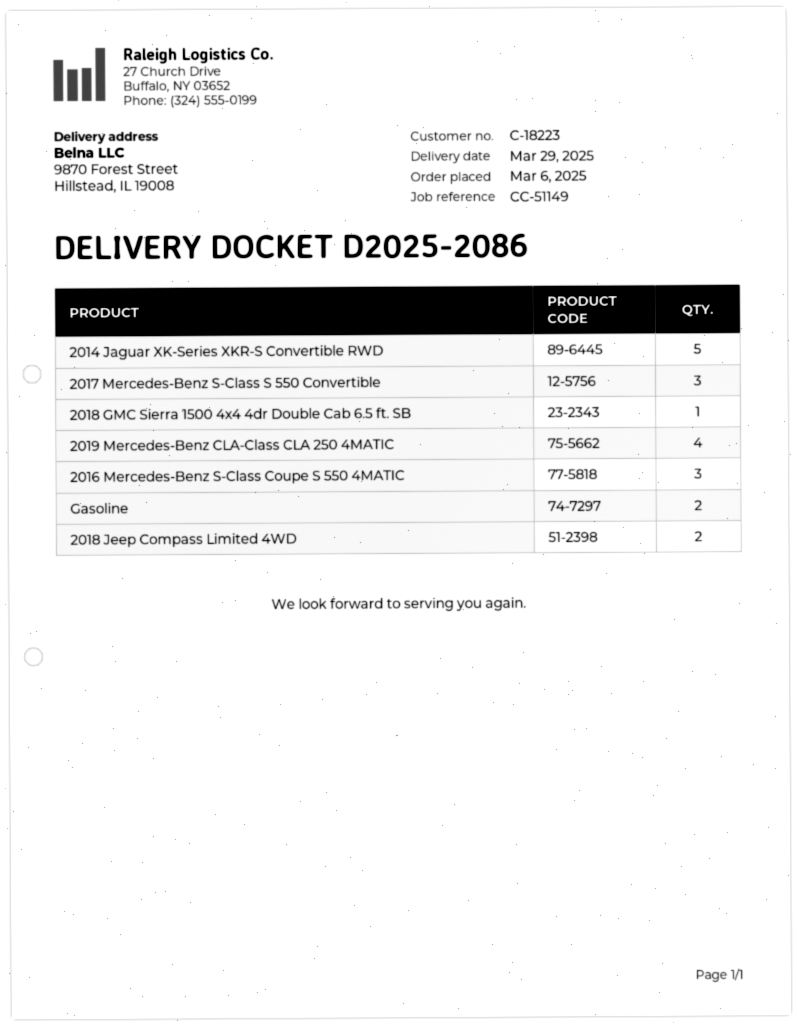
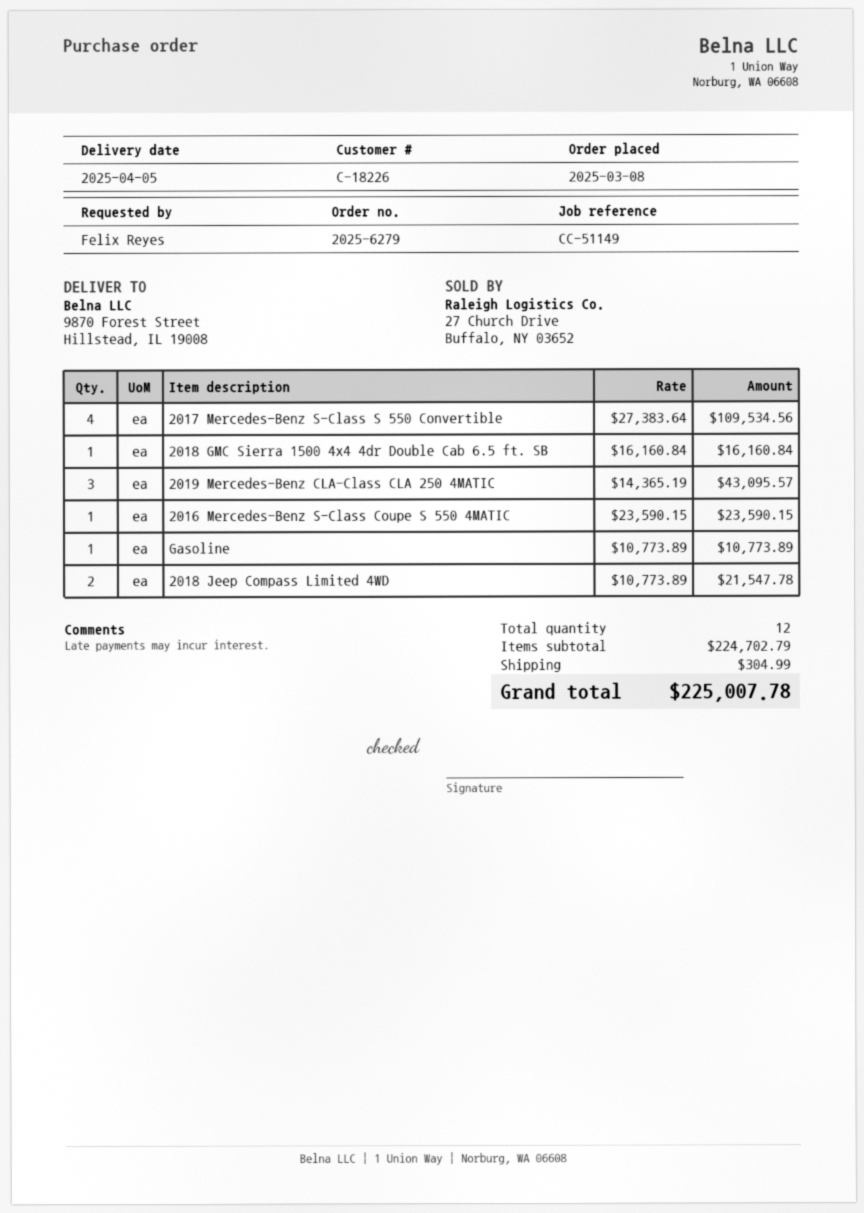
order date: 2025-03-06 -> 2025-03-08
delivery date: 2025-03-29 -> 2025-04-05
customer number: C-18223 -> C-18226
2014 Jaguar XK-Series XKR-S Convertible RWD: 5 -> none
2017 Mercedes-Benz S-Class S 550 Convertible: 3 -> 4
2019 Mercedes-Benz CLA-Class CLA 250 4MATIC: 4 -> 3
2016 Mercedes-Benz S-Class Coupe S 550 4MATIC: 3 -> 1
Gasoline: 2 -> 1

